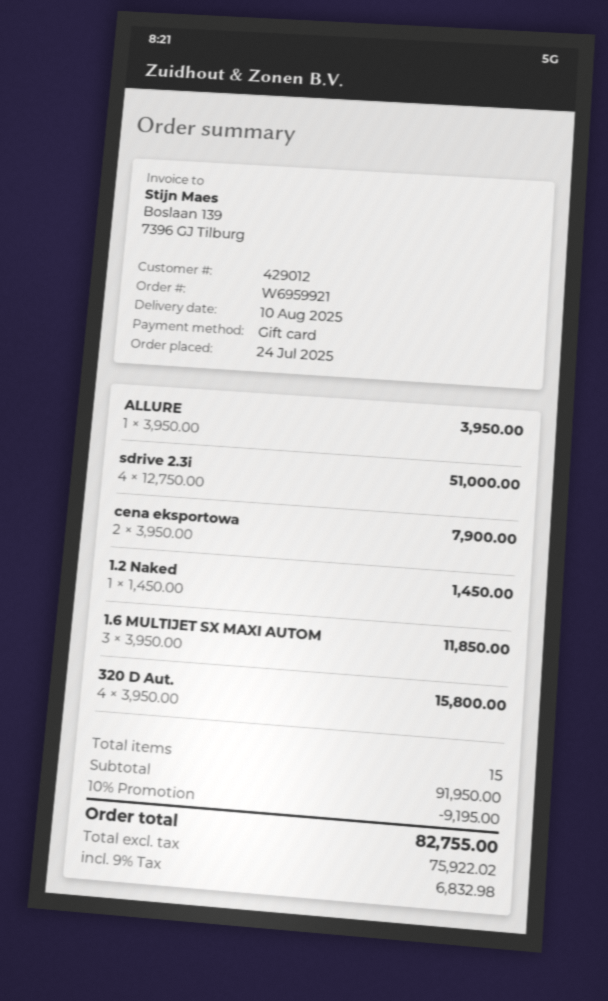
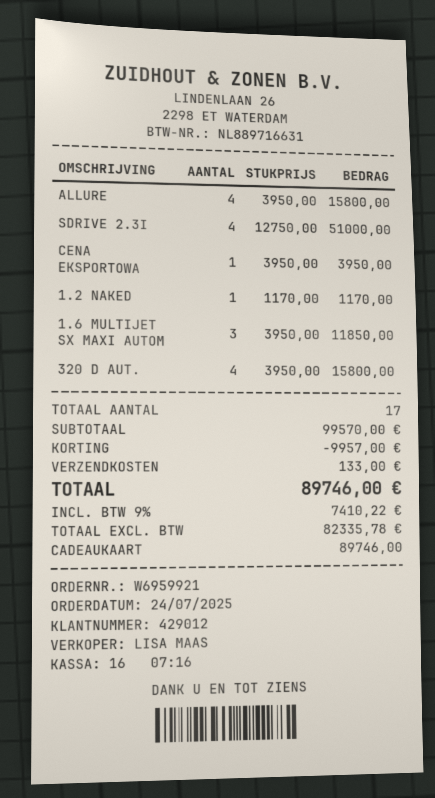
ALLURE: 1 x 3950.00 = 3950.00 -> 4 x 3950.00 = 15800.00
cena eksportowa: 2 x 3950.00 = 7900.00 -> 1 x 3950.00 = 3950.00
1.2 Naked: 1 x 1450.00 = 1450.00 -> 1 x 1170.00 = 1170.00
total quantity: 15 -> 17
subtotal: 91950.00 -> 99570.00
discount: 9195.00 -> 9957.00
shipping: none -> 133.00
net: 75922.02 -> 82335.78
tax: 9% = 6832.98 -> 9% = 7410.22
total: 82755.00 -> 89746.00

